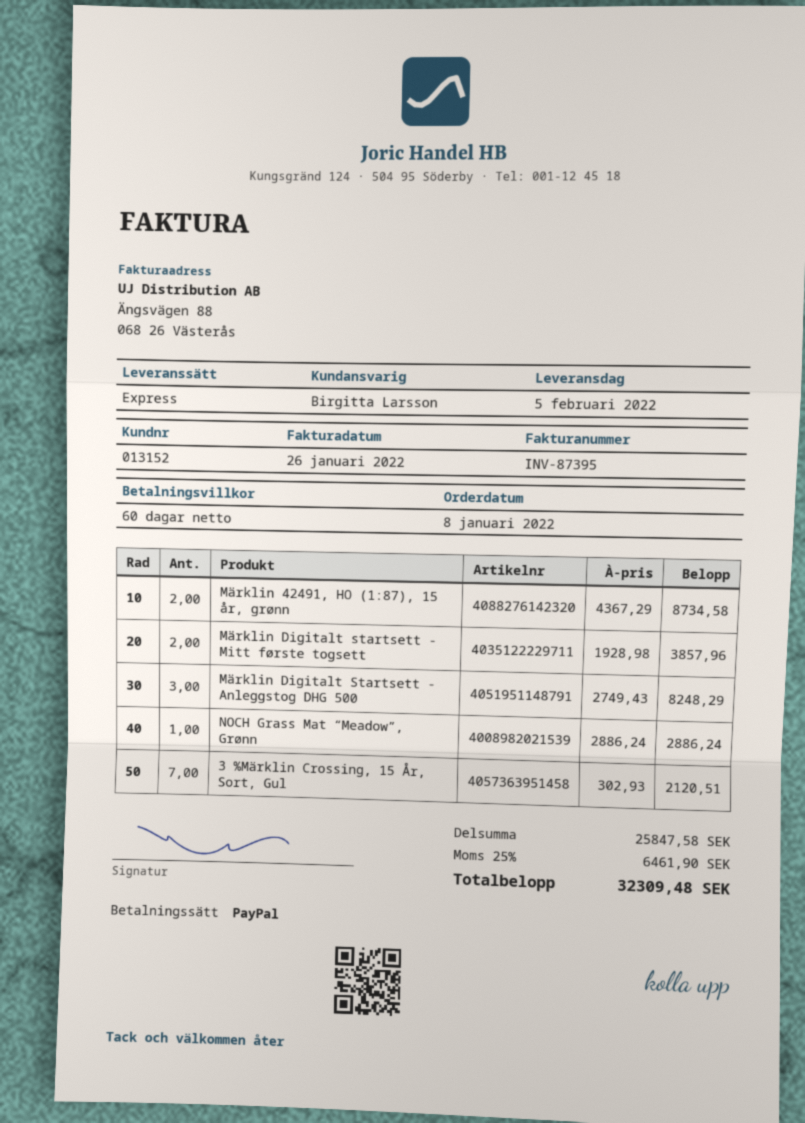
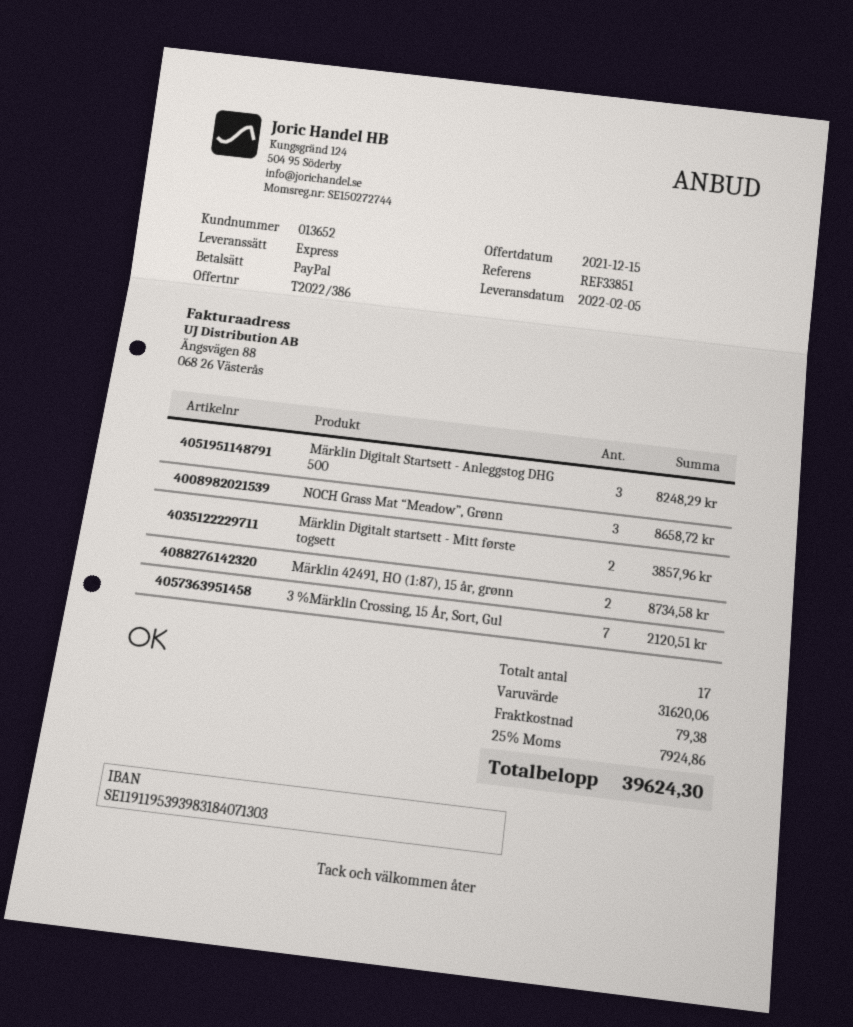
customer number: 013152 -> 013652
NOCH Grass Mat “Meadow”, Grønn: 1 for 2886.24 -> 3 for 8658.72
subtotal: 25847.58 -> 31620.06
shipping: none -> 79.38
tax: 25% = 6461.90 -> 25% = 7924.86
total: 32309.48 -> 39624.30

